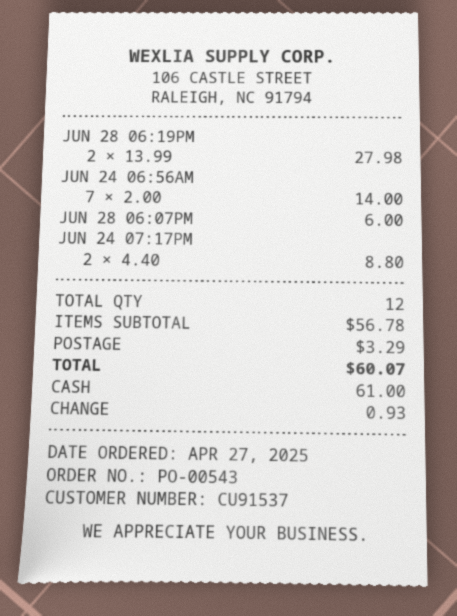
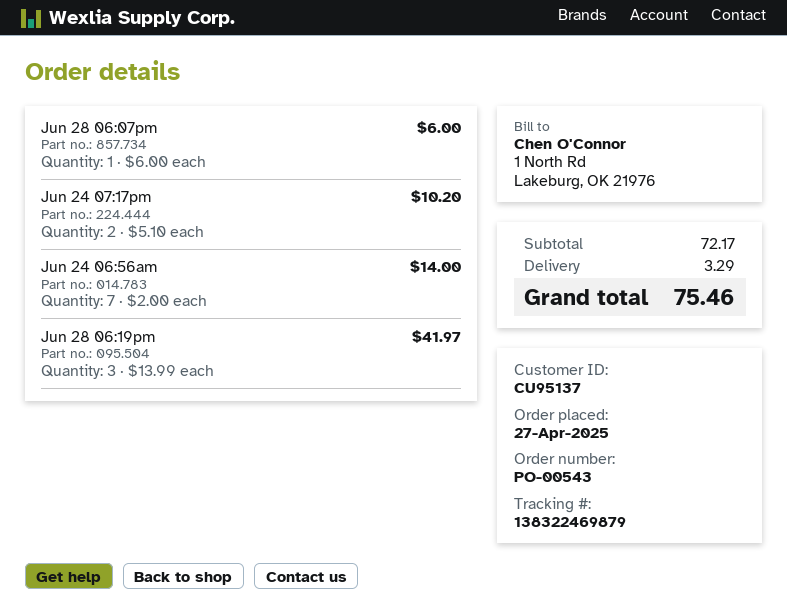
customer number: CU91537 -> CU95137
JUN 28 06:19PM: 2 x 13.99 = 27.98 -> 3 x 13.99 = 41.97
JUN 24 07:17PM: 2 x 4.40 = 8.80 -> 2 x 5.10 = 10.20
subtotal: 56.78 -> 72.17
total: 60.07 -> 75.46

